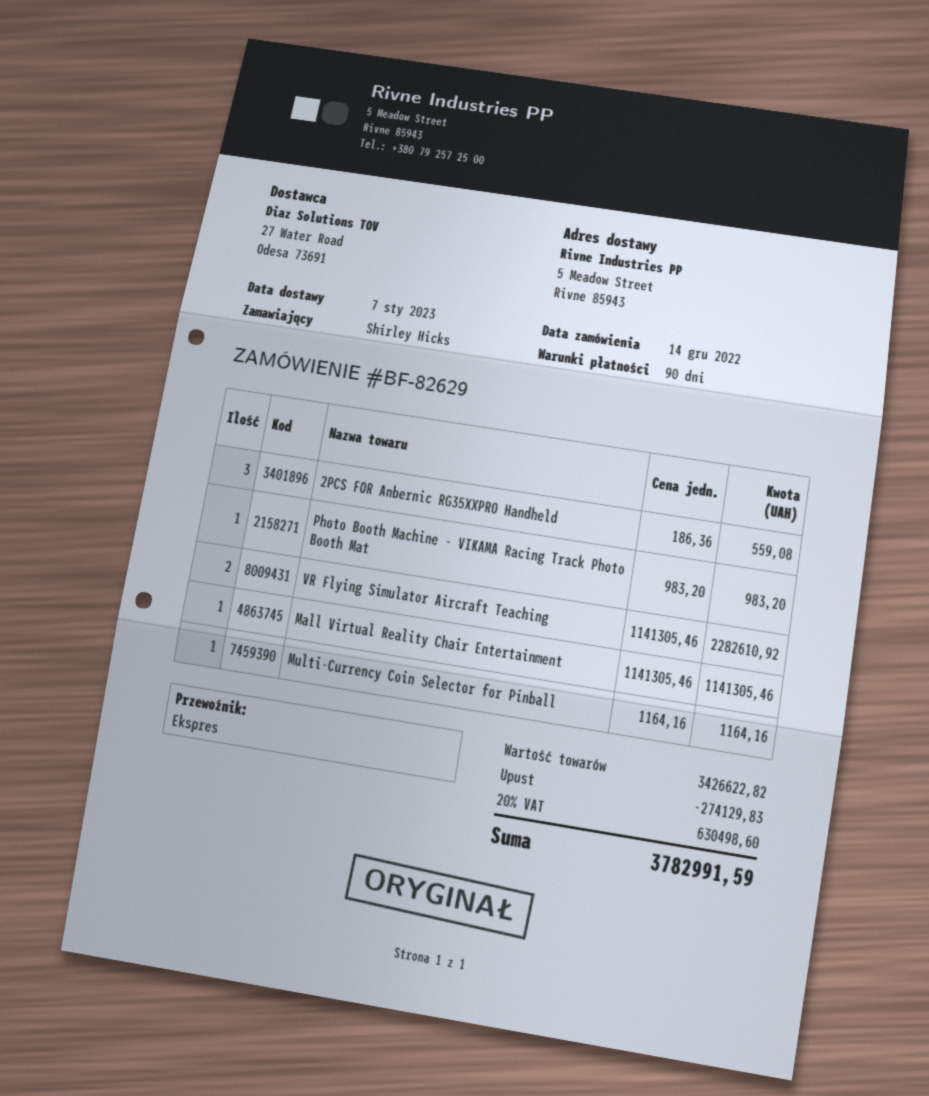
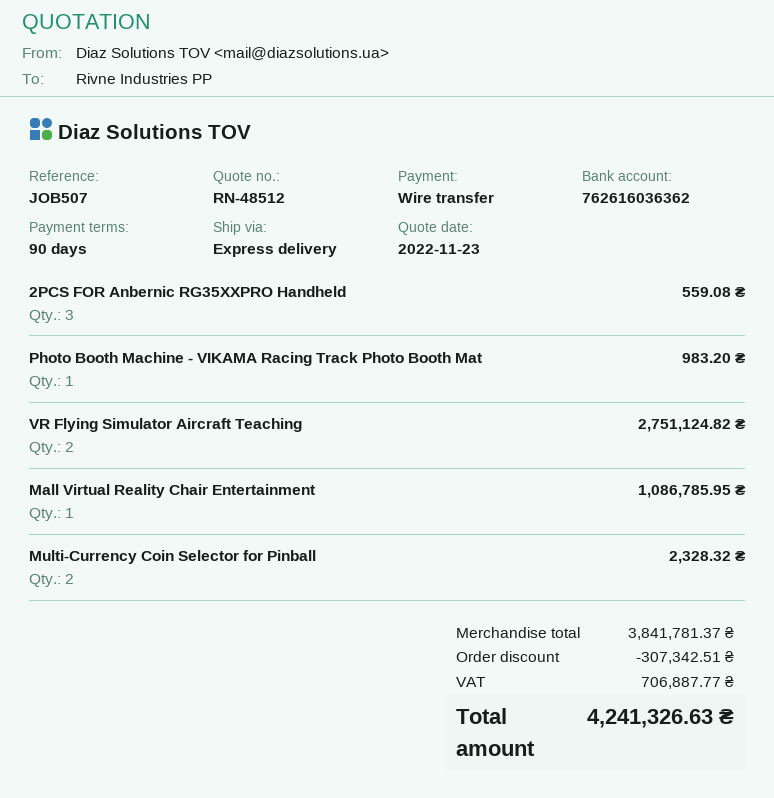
VR Flying Simulator Aircraft Teaching: 2 for 2282610.92 -> 2 for 2751124.82
Mall Virtual Reality Chair Entertainment: 1 for 1141305.46 -> 1 for 1086785.95
Multi-Currency Coin Selector for Pinball: 1 for 1164.16 -> 2 for 2328.32
subtotal: 3426622.82 -> 3841781.37
discount: 274129.83 -> 307342.51
tax: 630498.60 -> 706887.77
total: 3782991.59 -> 4241326.63

